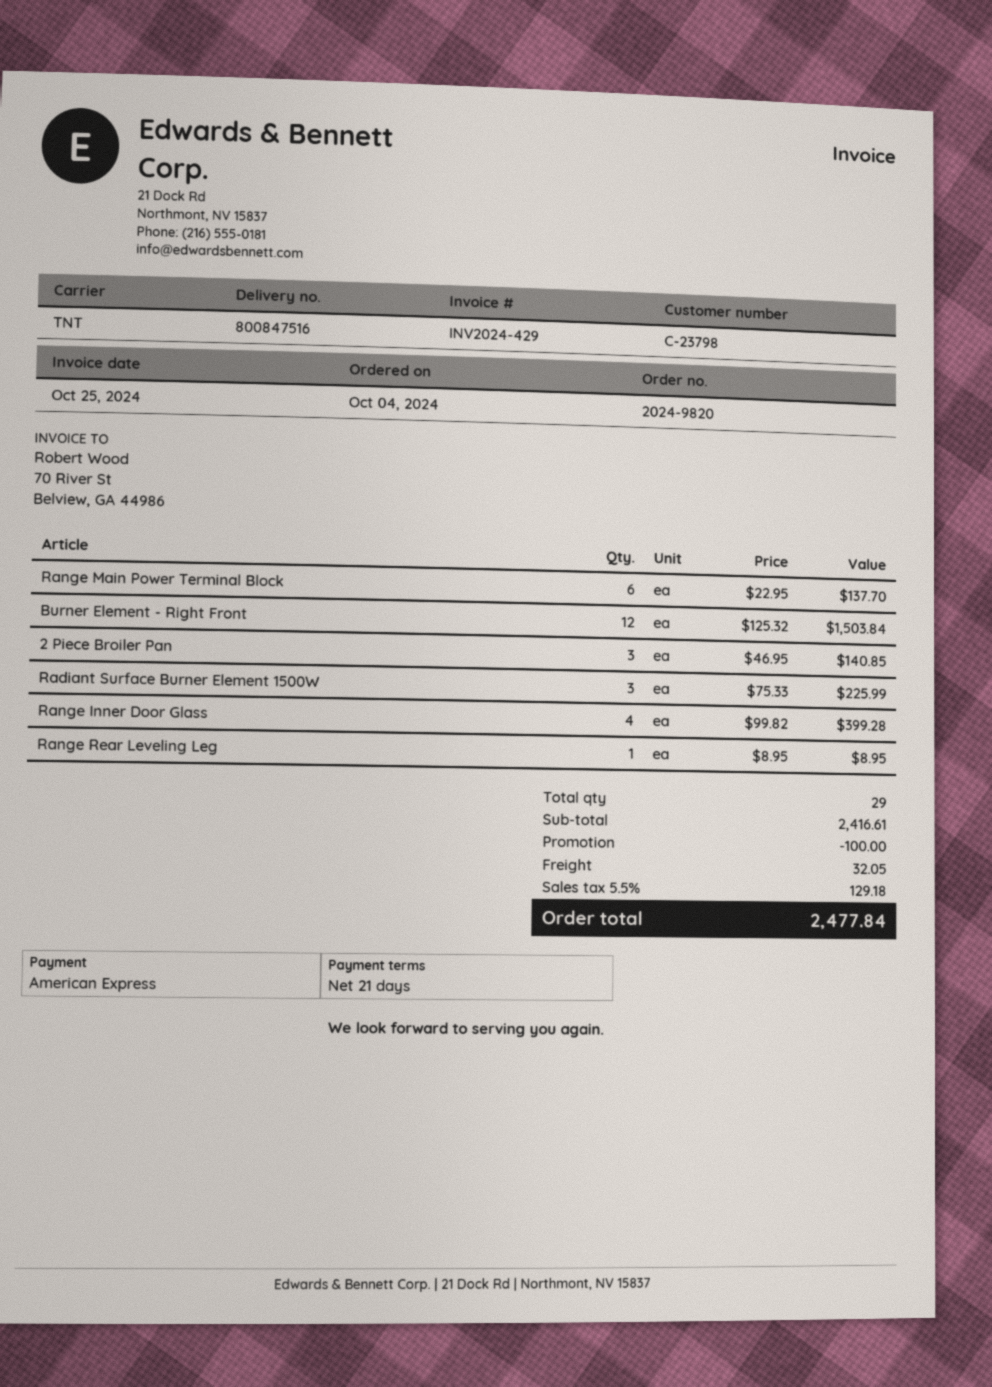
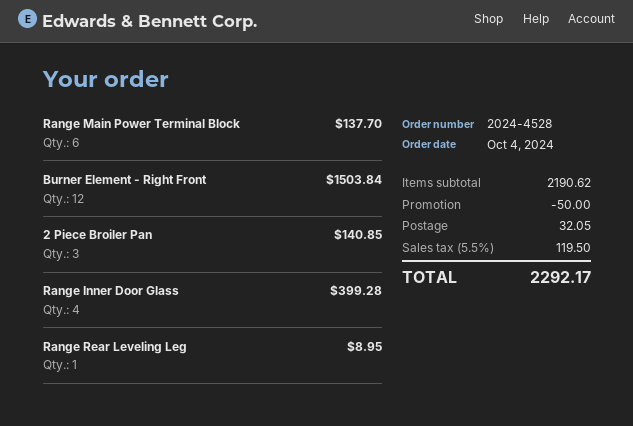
order number: 2024-9820 -> 2024-4528
Radiant Surface Burner Element 1500W: 3 for 225.99 -> none
subtotal: 2416.61 -> 2190.62
discount: 100.00 -> 50.00
tax: 5.5% = 129.18 -> 5.5% = 119.50
total: 2477.84 -> 2292.17

